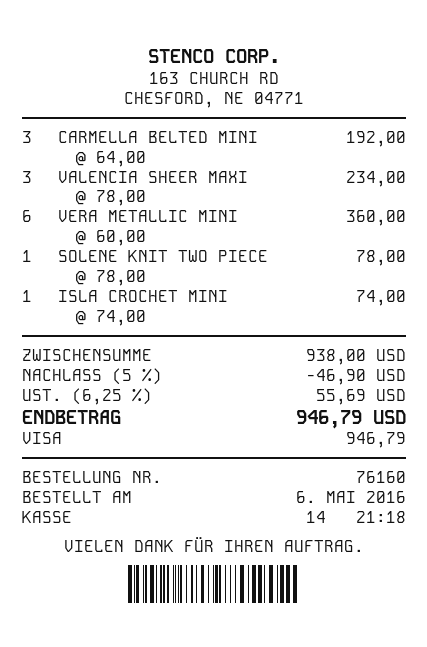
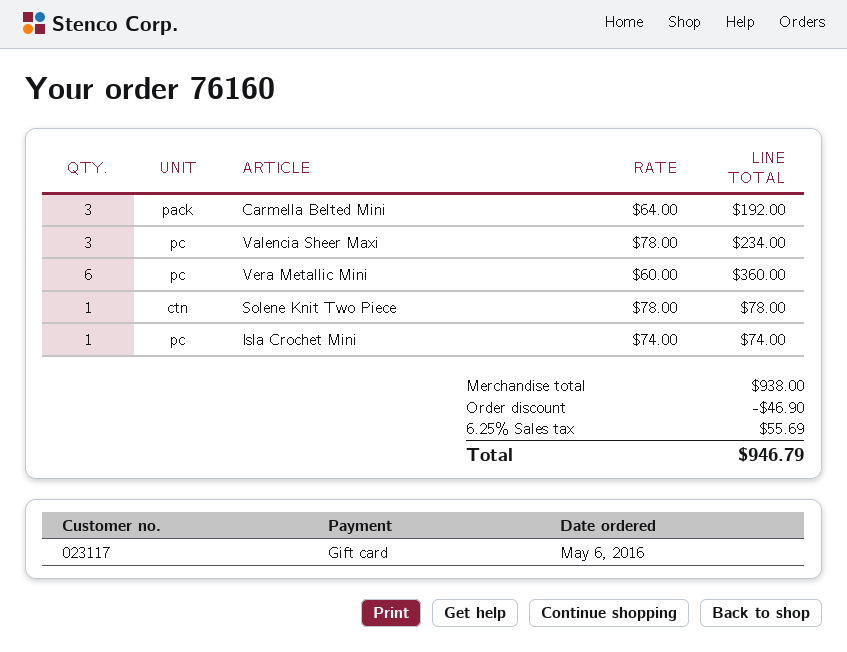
payment method: Visa -> gift card

